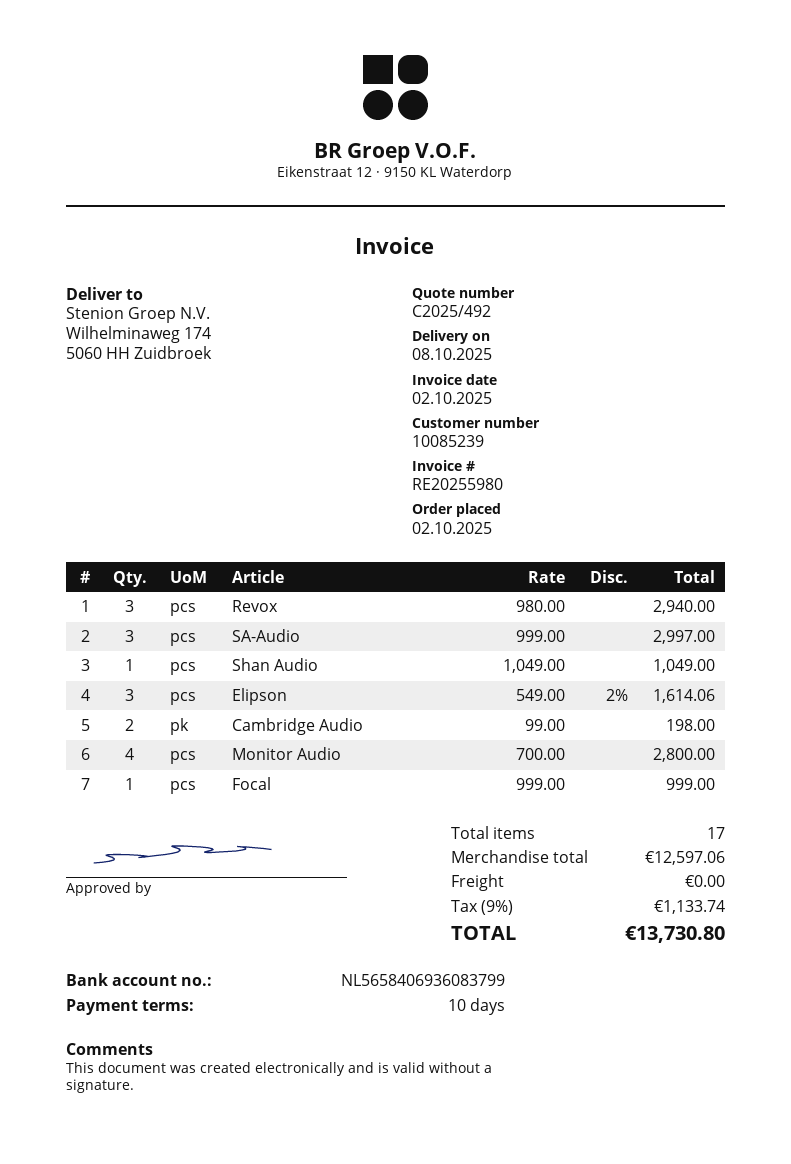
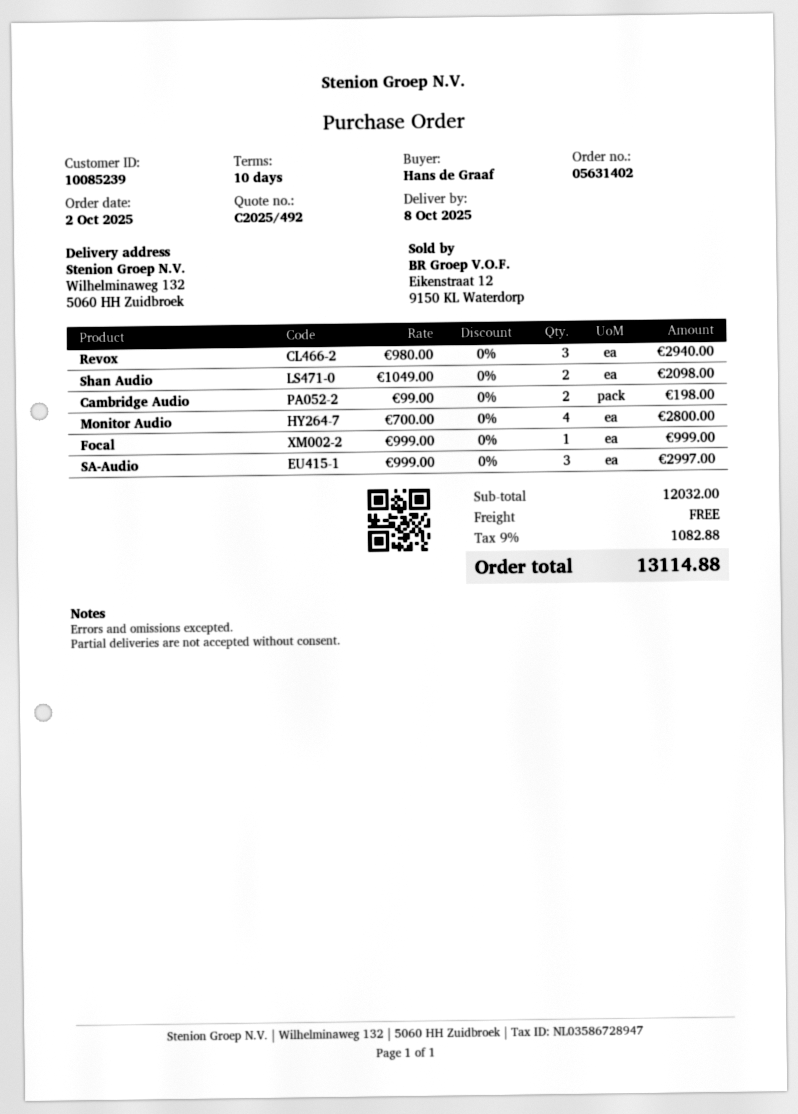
ship to: Wilhelminaweg 174, 5060 HH Zuidbroek -> Wilhelminaweg 132, 5060 HH Zuidbroek
Shan Audio: 1 x 1049.00 = 1049.00 -> 2 x 1049.00 = 2098.00
Elipson: 3 x 549.00 - 2% = 1614.06 -> none
subtotal: 12597.06 -> 12032.00
tax: 9% = 1133.74 -> 9% = 1082.88
total: 13730.80 -> 13114.88

